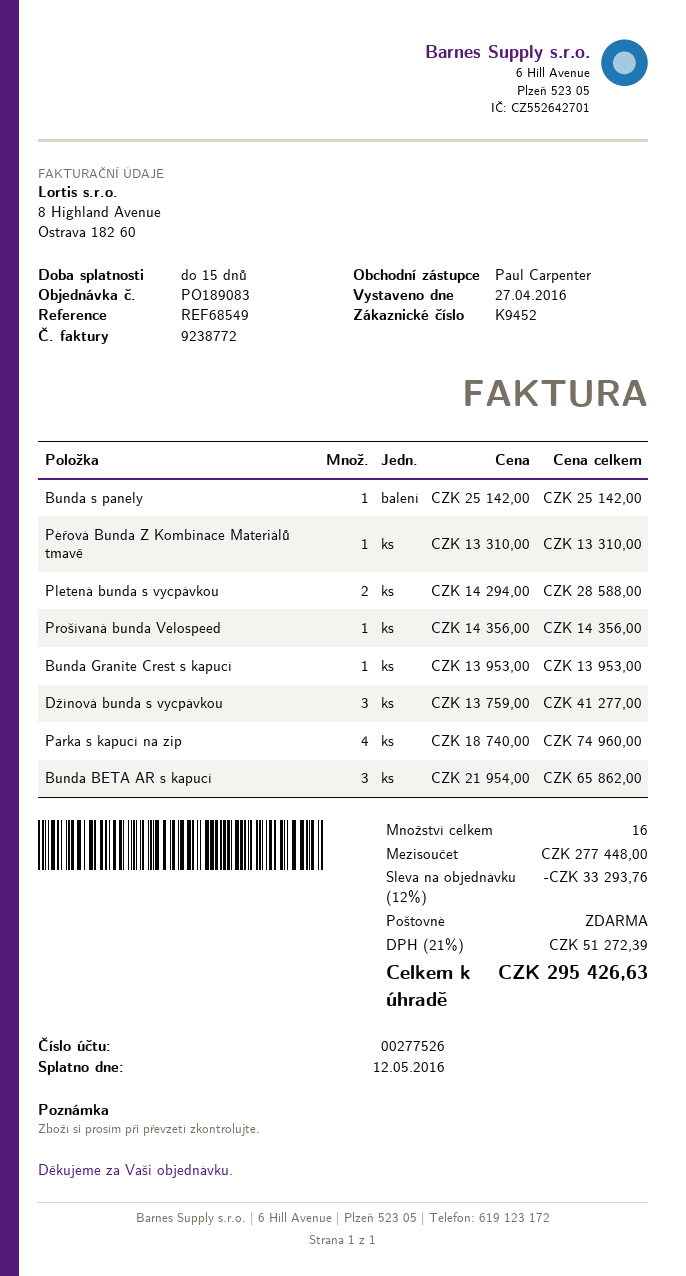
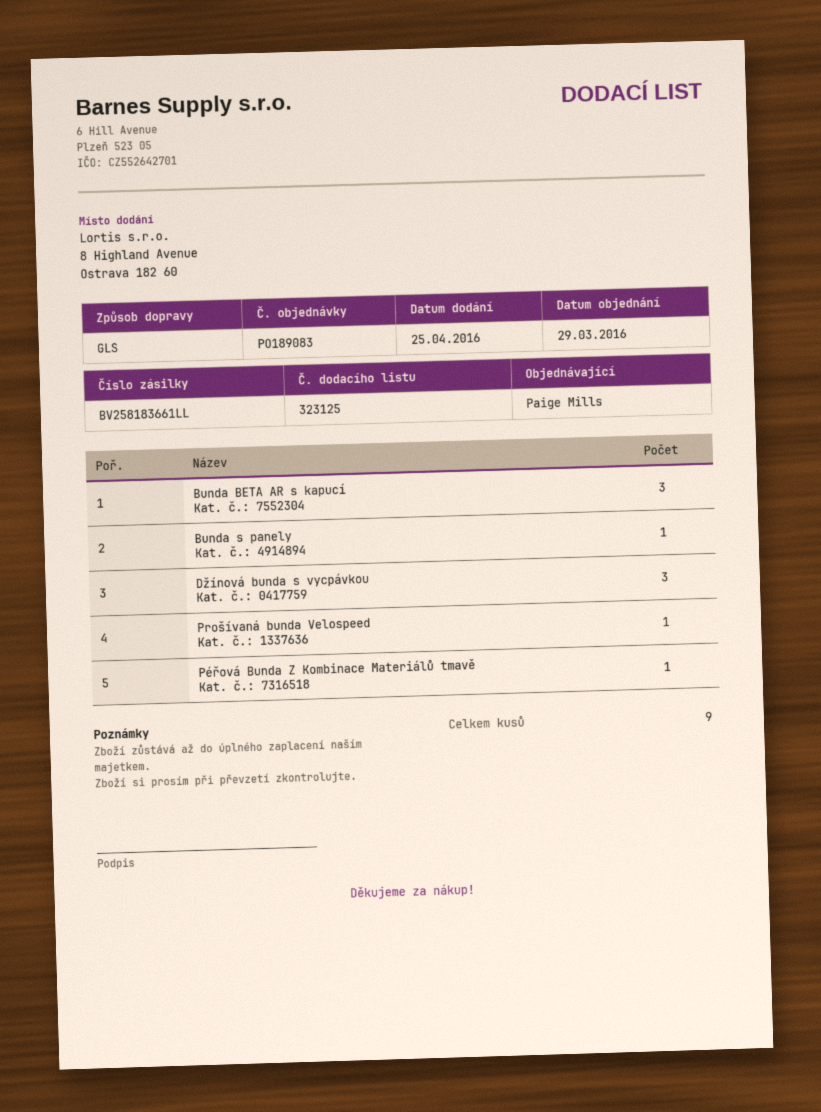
Pletená bunda s vycpávkou: 2 -> none
Bunda Granite Crest s kapucí: 1 -> none
Parka s kapucí na zip: 4 -> none
total quantity: 16 -> 9

